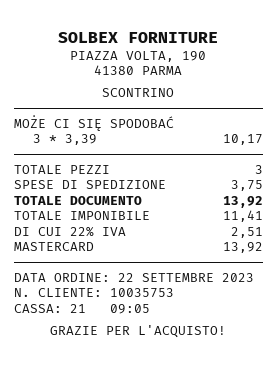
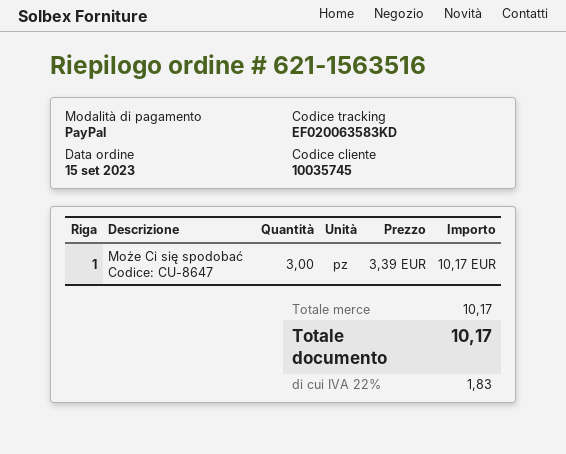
order date: 2023-09-22 -> 2023-09-15
customer number: 10035753 -> 10035745
payment method: Mastercard -> PayPal
shipping: 3.75 -> none
tax: 22% = 2.51 -> 22% = 1.83
total: 13.92 -> 10.17

